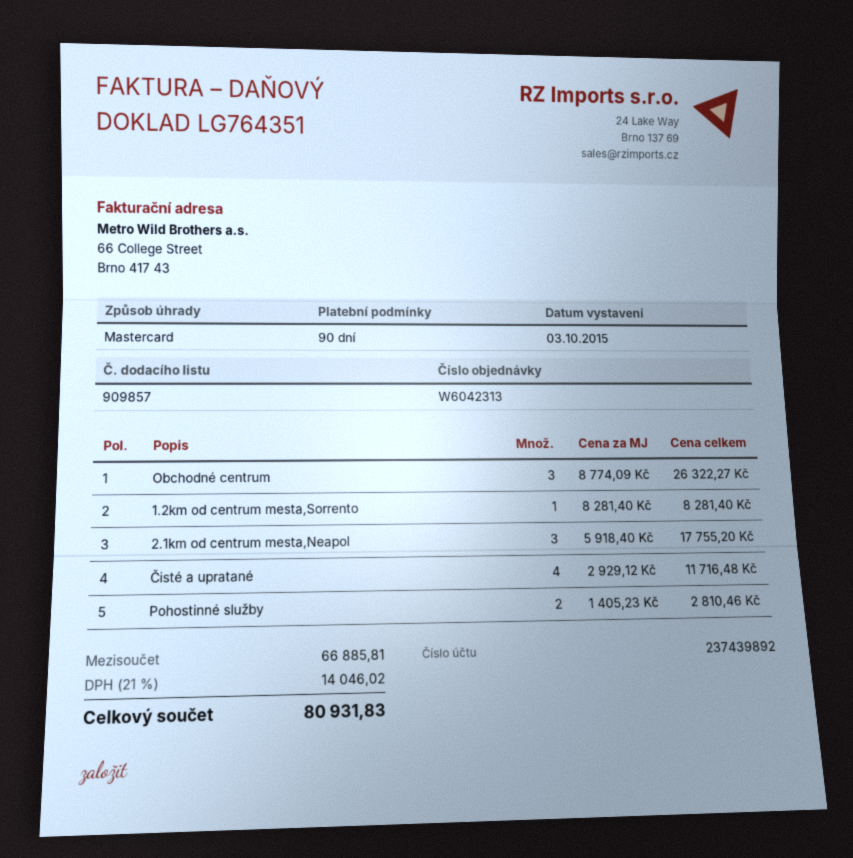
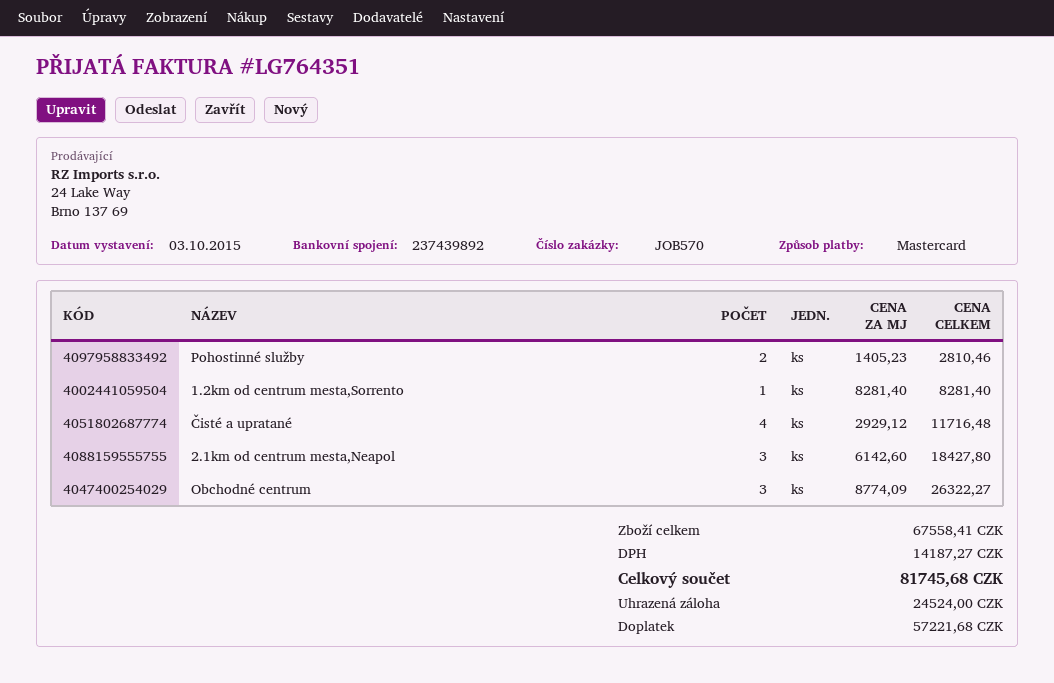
2.1km od centrum mesta,Neapol: 3 x 5918.40 = 17755.20 -> 3 x 6142.60 = 18427.80
subtotal: 66885.81 -> 67558.41
tax: 14046.02 -> 14187.27
total: 80931.83 -> 81745.68

